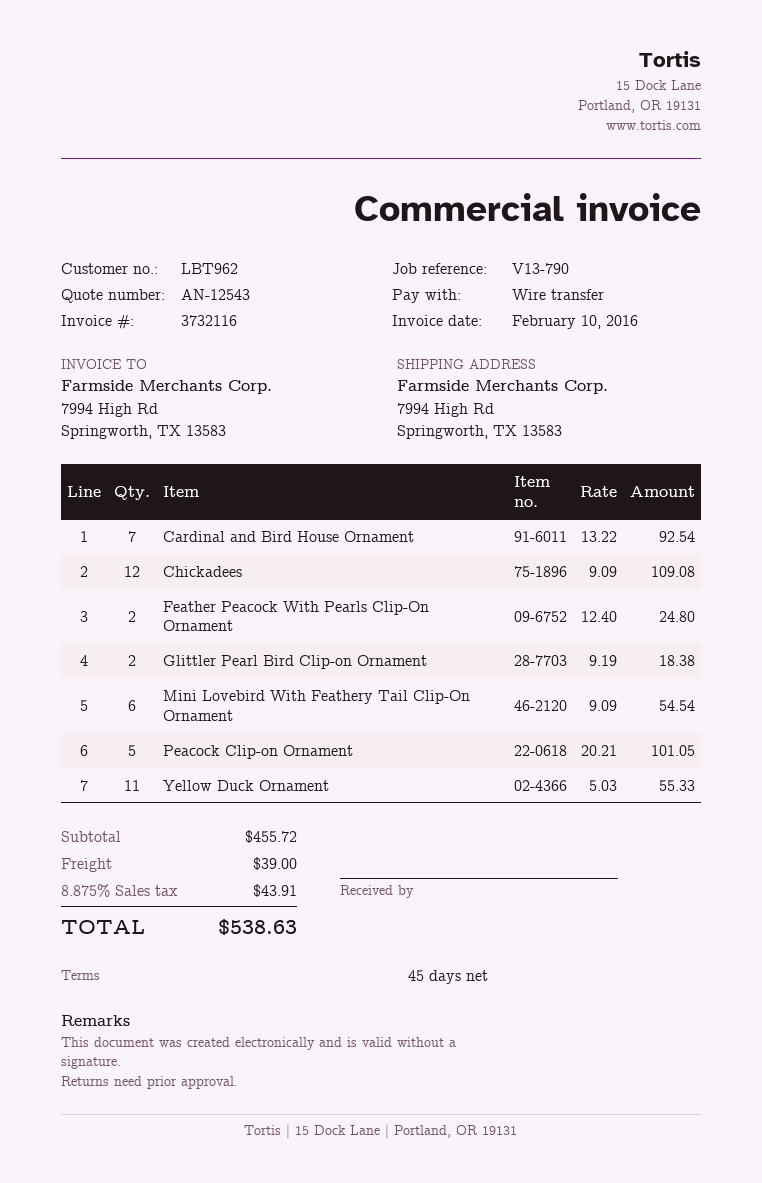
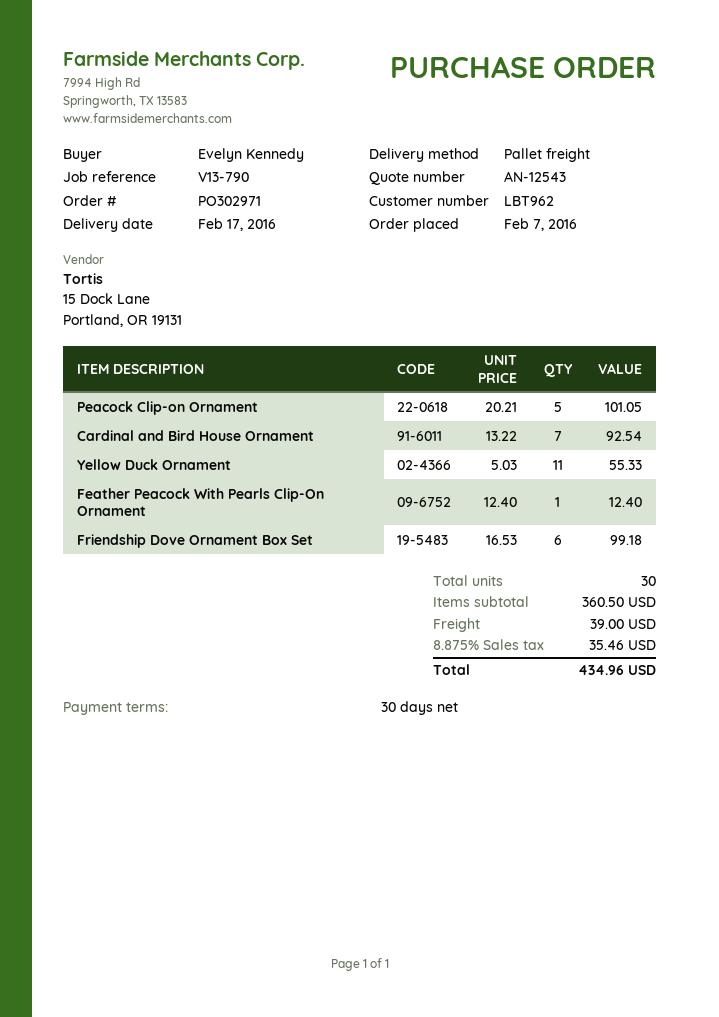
payment terms: 45 days -> 30 days
Chickadees: 12 x 9.09 = 109.08 -> none
Feather Peacock With Pearls Clip-On Ornament: 2 x 12.40 = 24.80 -> 1 x 12.40 = 12.40
Glittler Pearl Bird Clip-on Ornament: 2 x 9.19 = 18.38 -> none
Mini Lovebird With Feathery Tail Clip-On Ornament: 6 x 9.09 = 54.54 -> none
Friendship Dove Ornament Box Set: none -> 6 x 16.53 = 99.18
subtotal: 455.72 -> 360.50
tax: 8.875% = 43.91 -> 8.875% = 35.46
total: 538.63 -> 434.96

